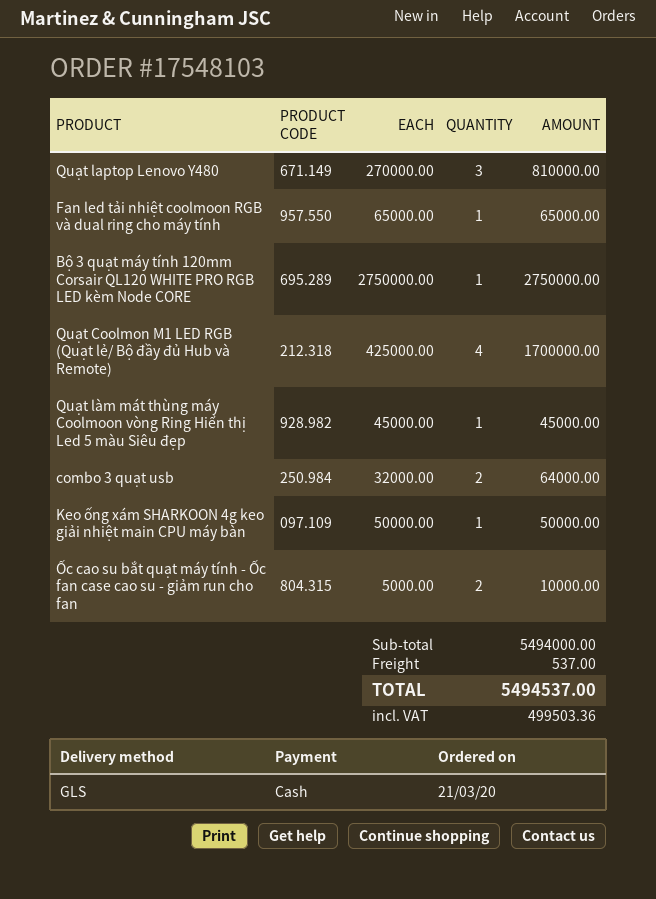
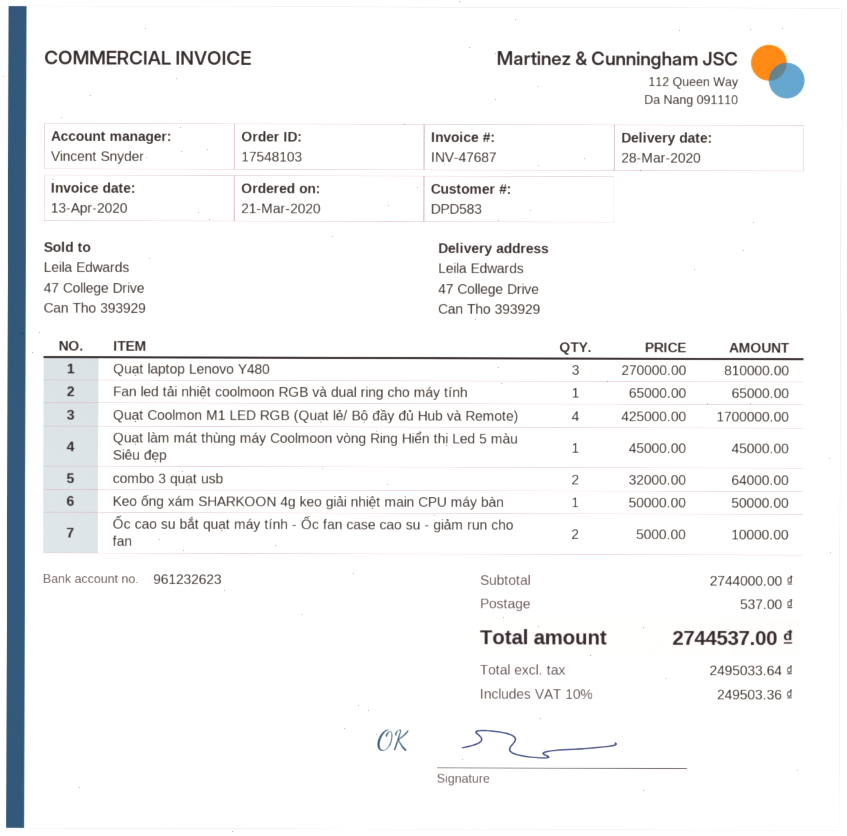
Bộ 3 quạt máy tính 120mm Corsair QL120 WHITE PRO RGB LED kèm Node CORE: 1 x 2750000.00 = 2750000.00 -> none
subtotal: 5494000.00 -> 2744000.00
tax: 499503.36 -> 249503.36
total: 5494537.00 -> 2744537.00

